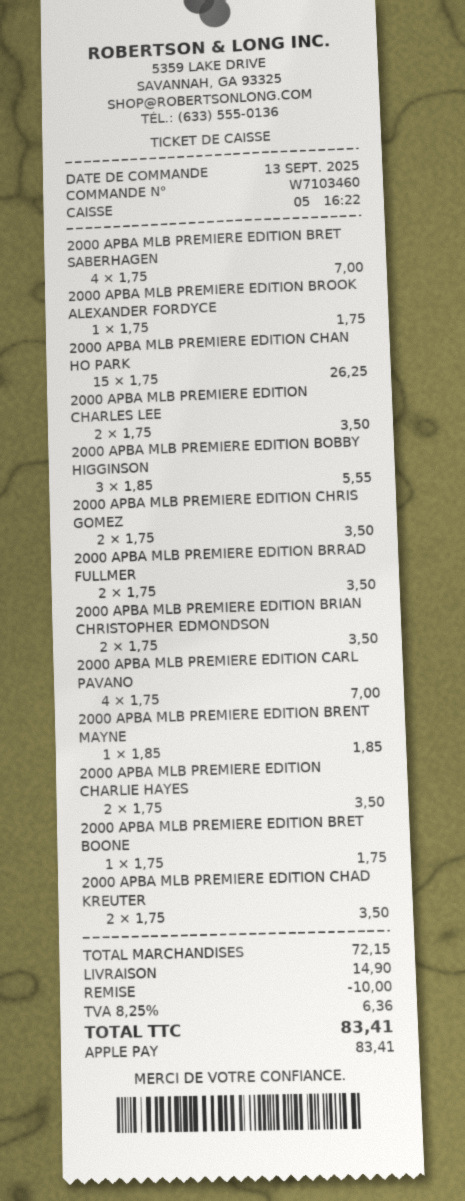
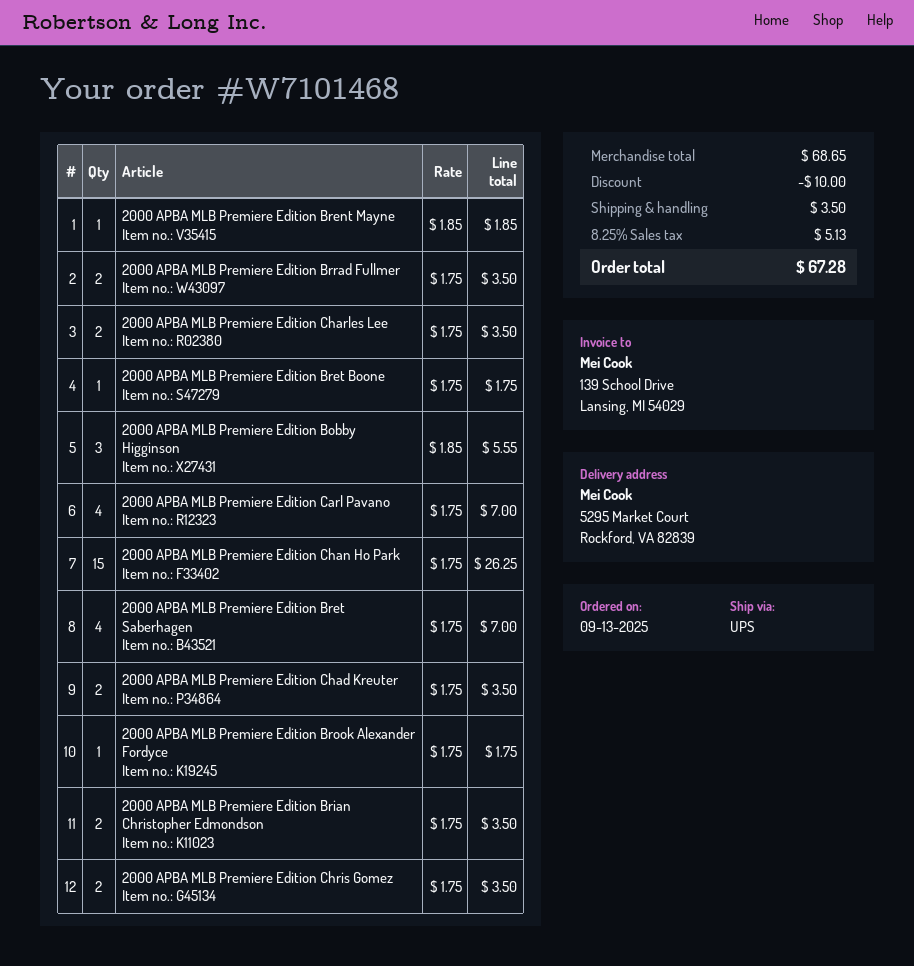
order number: W7103460 -> W7101468
2000 APBA MLB PREMIERE EDITION CHARLIE HAYES: 2 x 1.75 = 3.50 -> none
subtotal: 72.15 -> 68.65
shipping: 14.90 -> 3.50
tax: 8.25% = 6.36 -> 8.25% = 5.13
total: 83.41 -> 67.28

